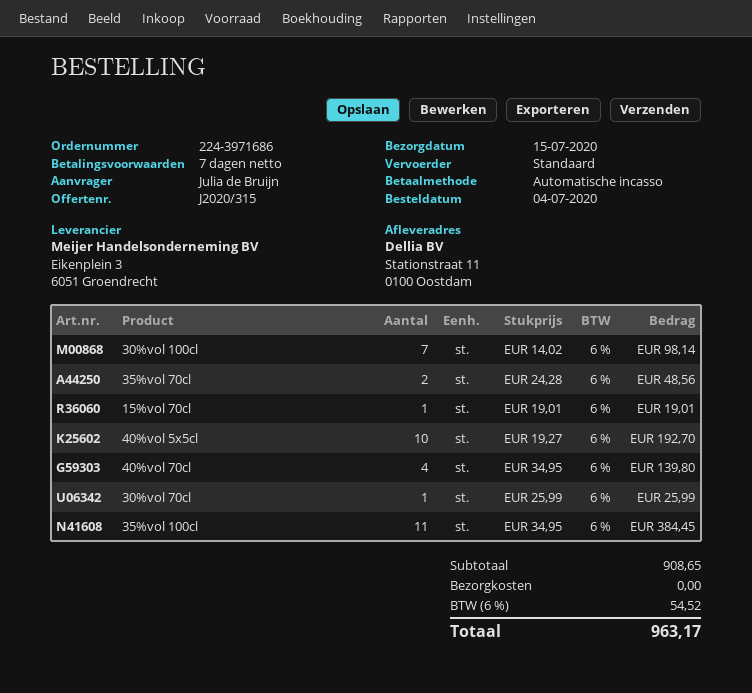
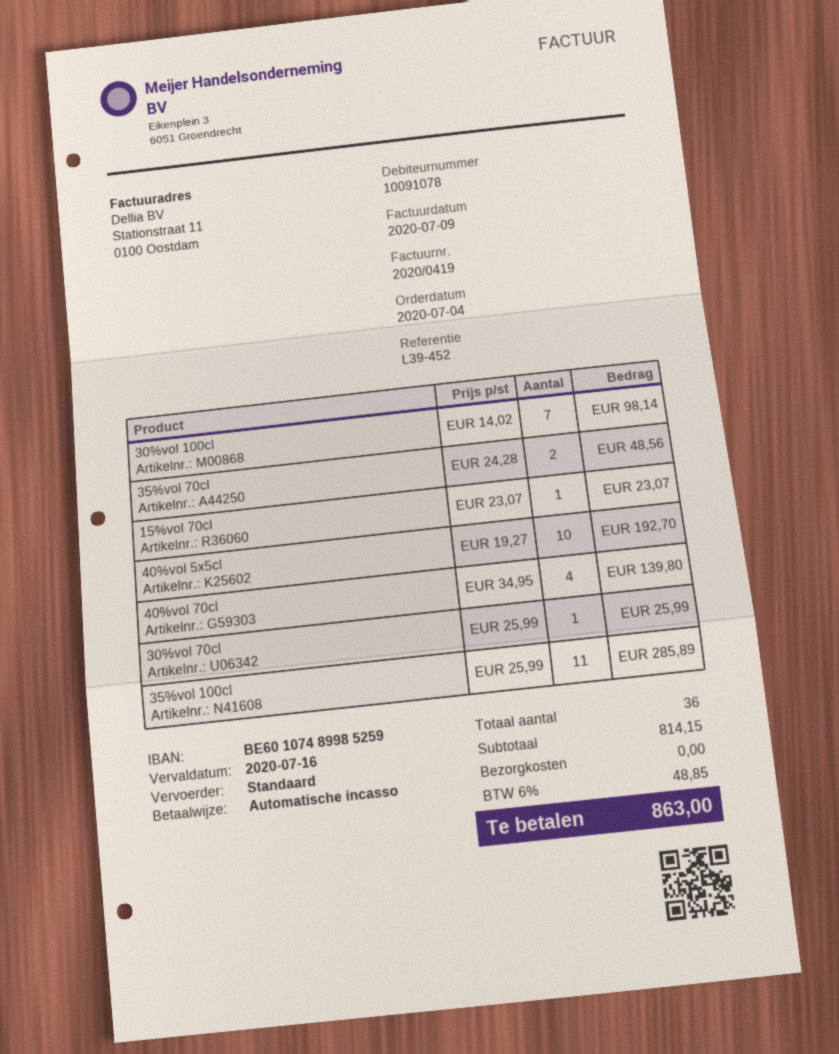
15%vol 70cl: 1 x 19.01 = 19.01 -> 1 x 23.07 = 23.07
35%vol 100cl: 11 x 34.95 = 384.45 -> 11 x 25.99 = 285.89
subtotal: 908.65 -> 814.15
tax: 6% = 54.52 -> 6% = 48.85
total: 963.17 -> 863.00

